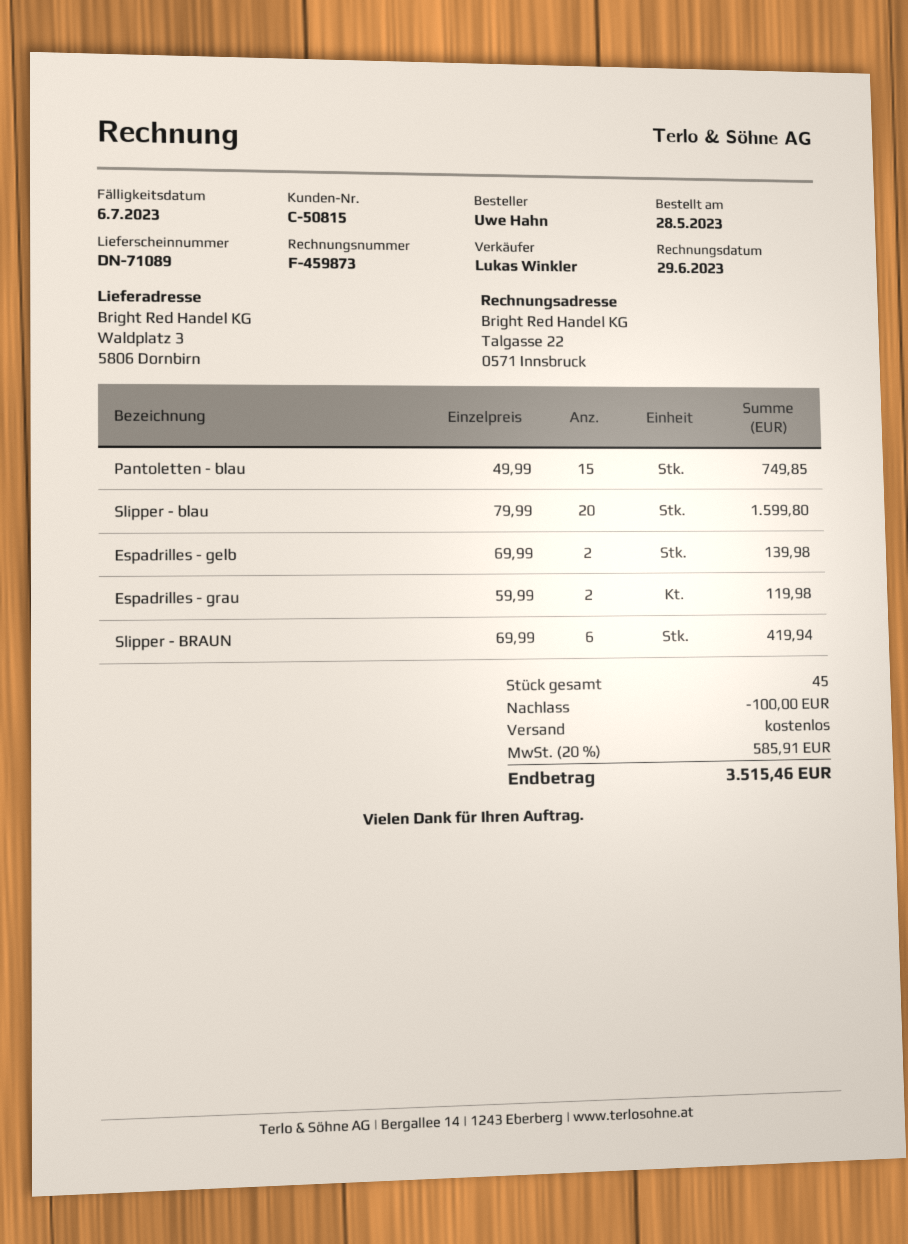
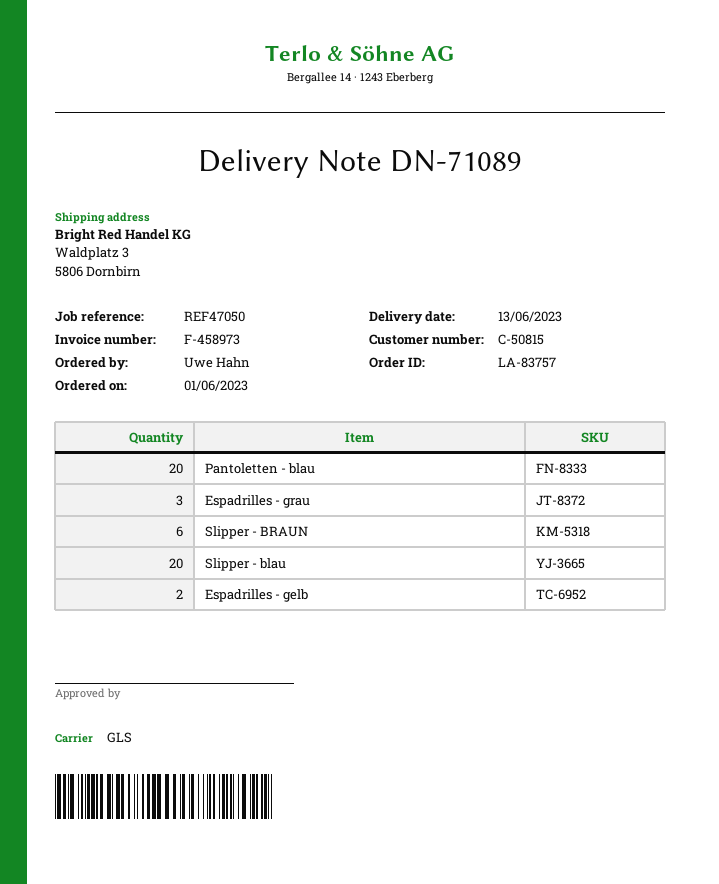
order date: 2023-05-28 -> 2023-06-01
invoice number: F-459873 -> F-458973
Pantoletten - blau: 15 -> 20
Espadrilles - grau: 2 -> 3

